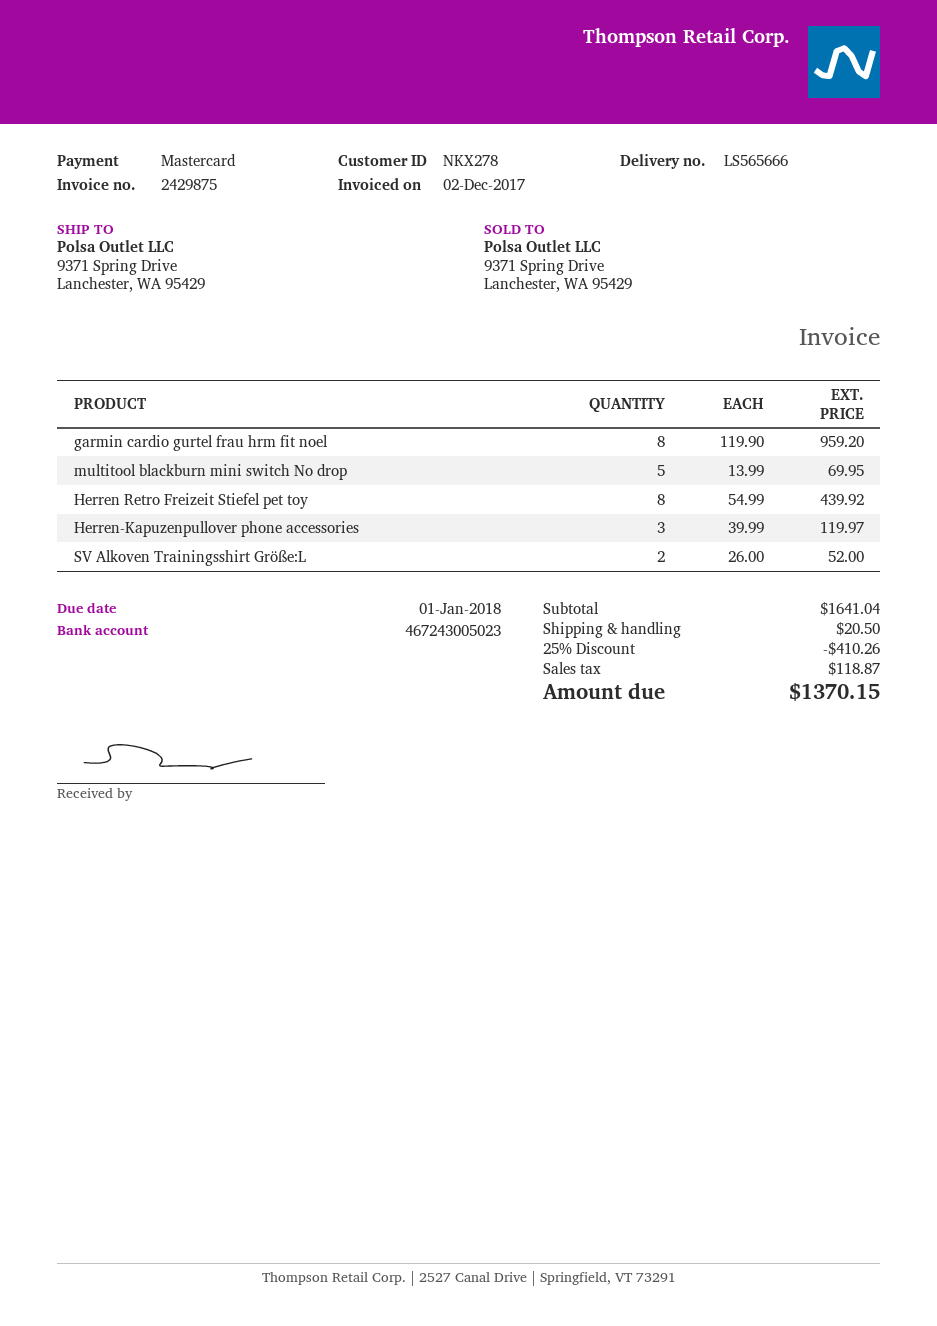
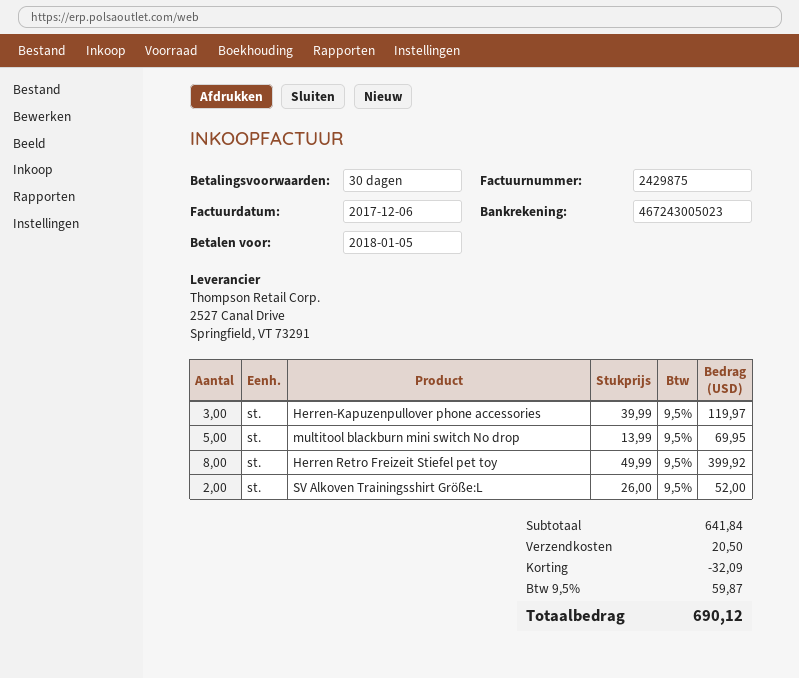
invoice date: 2017-12-02 -> 2017-12-06
due date: 2018-01-01 -> 2018-01-05
garmin cardio gurtel frau hrm fit noel: 8 x 119.90 = 959.20 -> none
Herren Retro Freizeit Stiefel pet toy: 8 x 54.99 = 439.92 -> 8 x 49.99 = 399.92
subtotal: 1641.04 -> 641.84
discount: 410.26 -> 32.09
tax: 118.87 -> 59.87
total: 1370.15 -> 690.12

